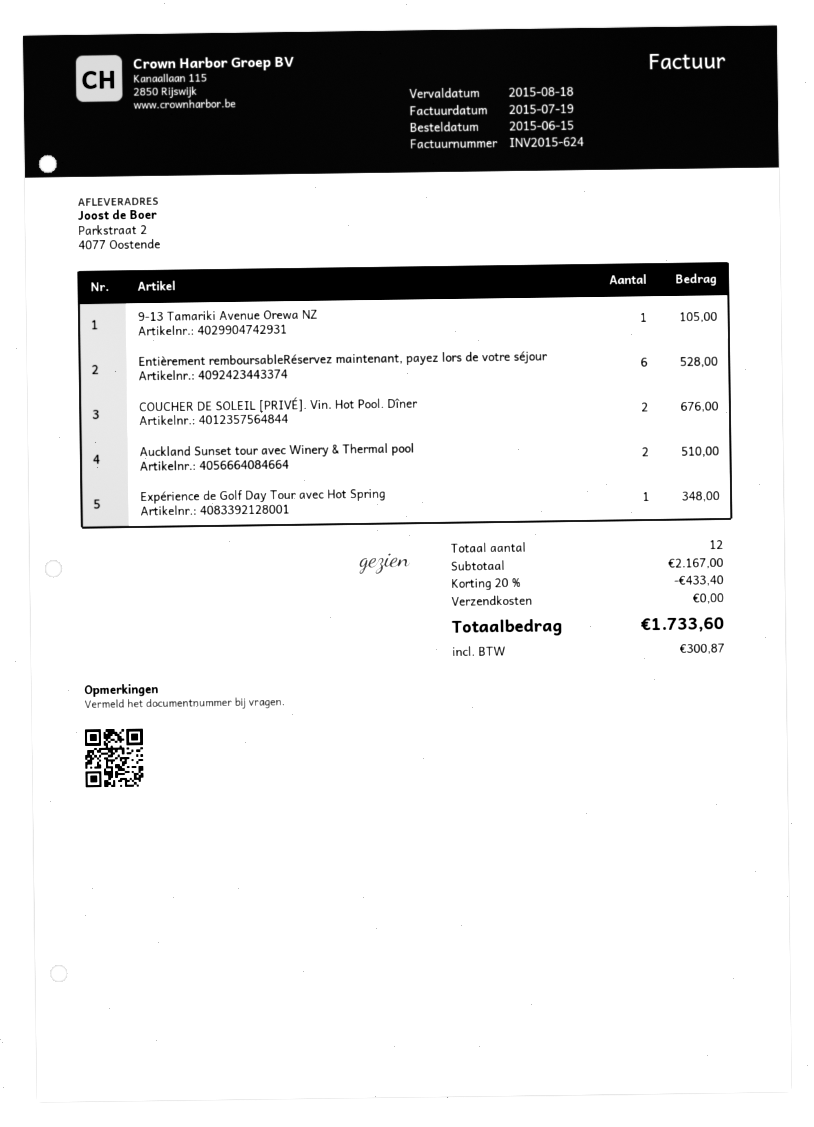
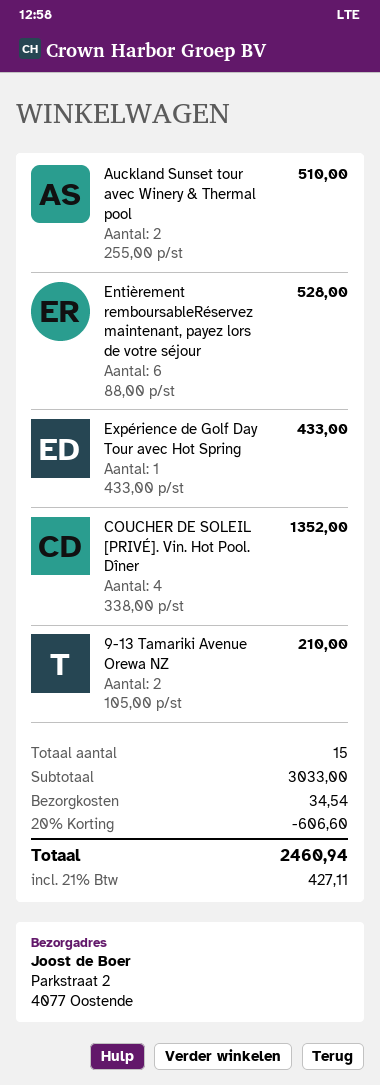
9-13 Tamariki Avenue Orewa NZ: 1 for 105.00 -> 2 for 210.00
COUCHER DE SOLEIL [PRIVÉ]. Vin. Hot Pool. Dîner: 2 for 676.00 -> 4 for 1352.00
Expérience de Golf Day Tour avec Hot Spring: 1 for 348.00 -> 1 for 433.00
total quantity: 12 -> 15
subtotal: 2167.00 -> 3033.00
discount: 20% = 433.40 -> 20% = 606.60
shipping: 0.00 -> 34.54
tax: 300.87 -> 427.11
total: 1733.60 -> 2460.94

